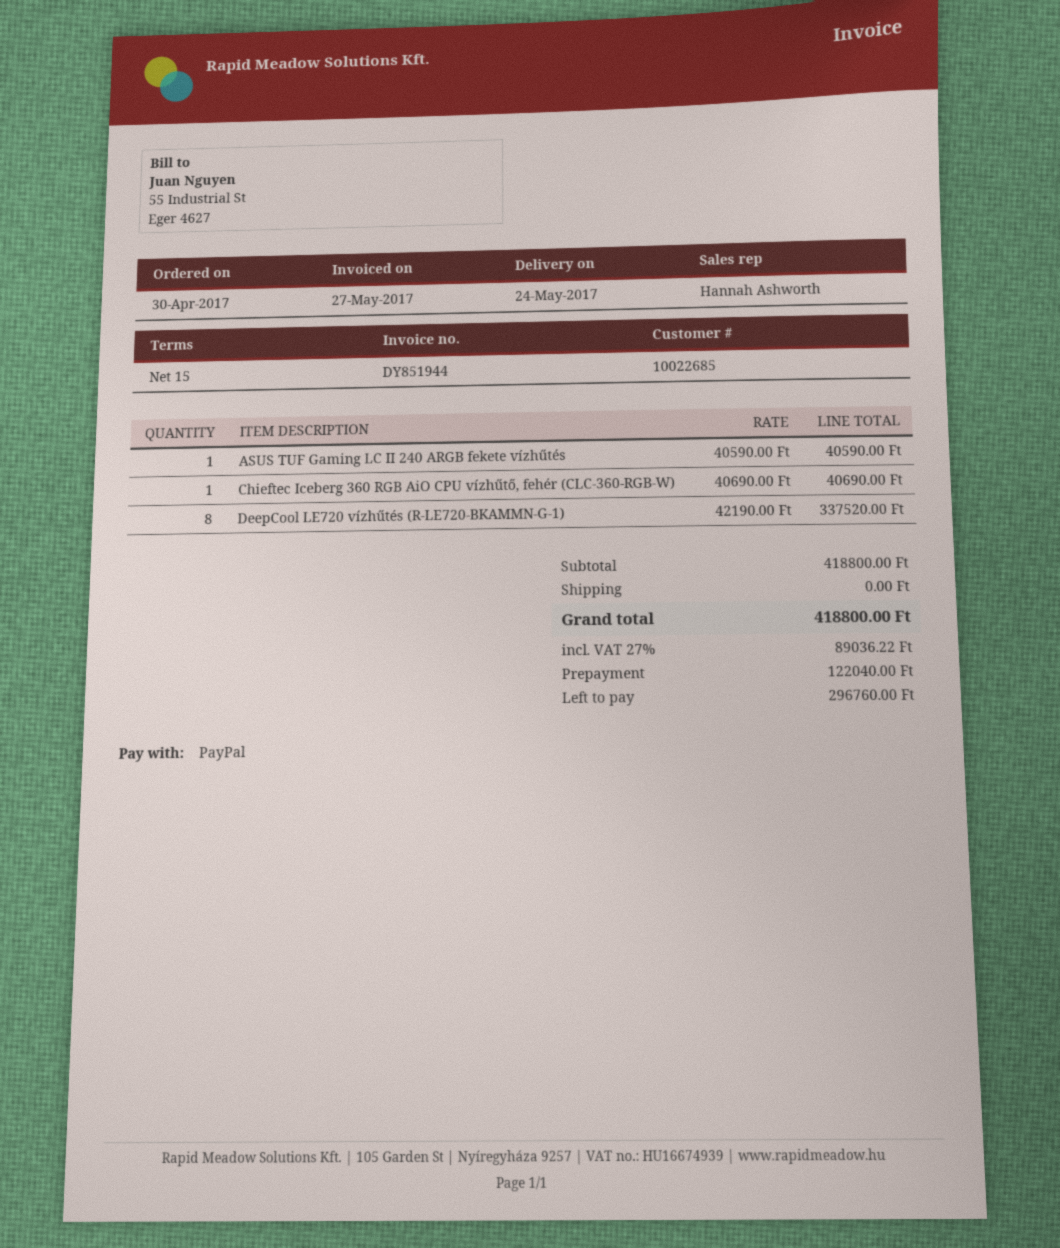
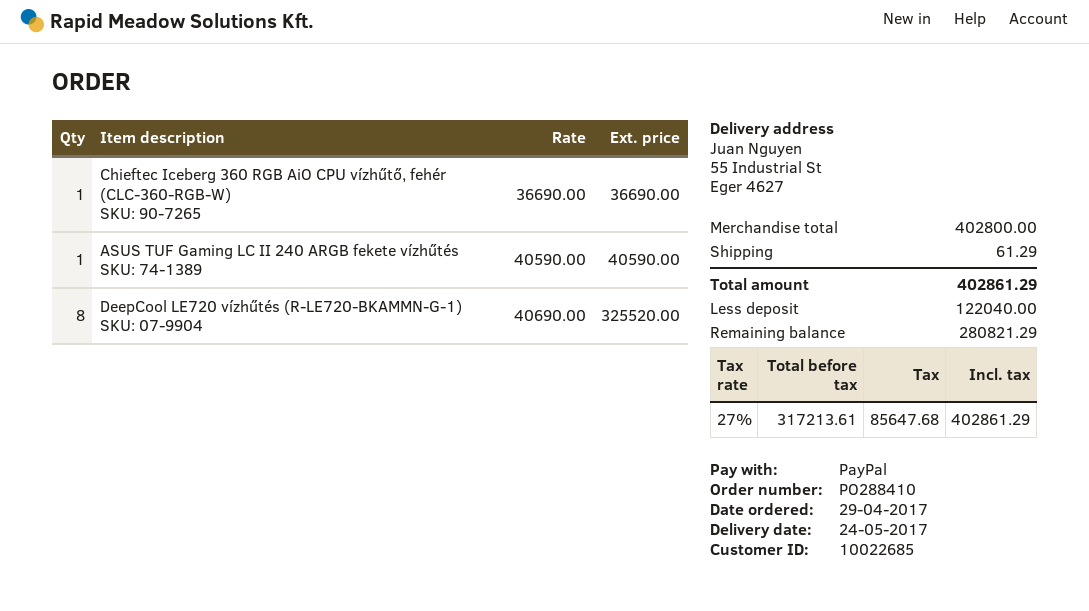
order date: 2017-04-30 -> 2017-04-29
Chieftec Iceberg 360 RGB AiO CPU vízhűtő, fehér (CLC-360-RGB-W): 1 x 40690.00 = 40690.00 -> 1 x 36690.00 = 36690.00
DeepCool LE720 vízhűtés (R-LE720-BKAMMN-G-1): 8 x 42190.00 = 337520.00 -> 8 x 40690.00 = 325520.00
subtotal: 418800.00 -> 402800.00
shipping: 0.00 -> 61.29
tax: 27% = 89036.22 -> 27% = 85647.68
total: 418800.00 -> 402861.29
balance: 296760.00 -> 280821.29

